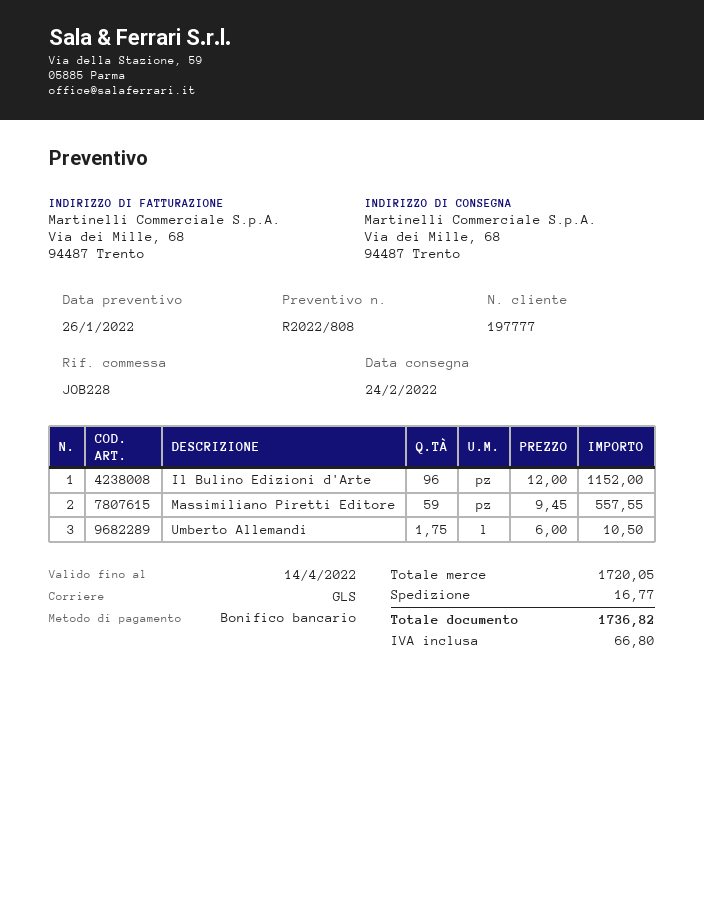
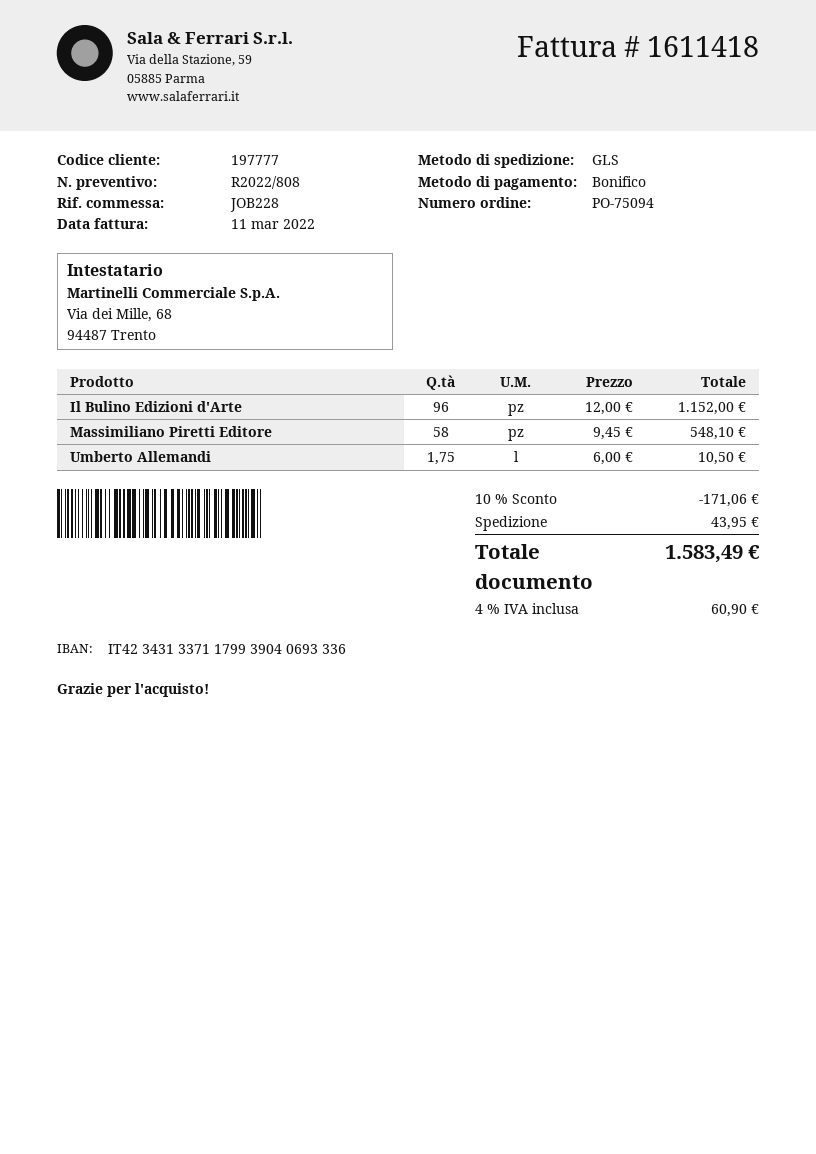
Massimiliano Piretti Editore: 59 x 9.45 = 557.55 -> 58 x 9.45 = 548.10
discount: none -> 10% = 171.06
shipping: 16.77 -> 43.95
tax: 66.80 -> 60.90
total: 1736.82 -> 1583.49

